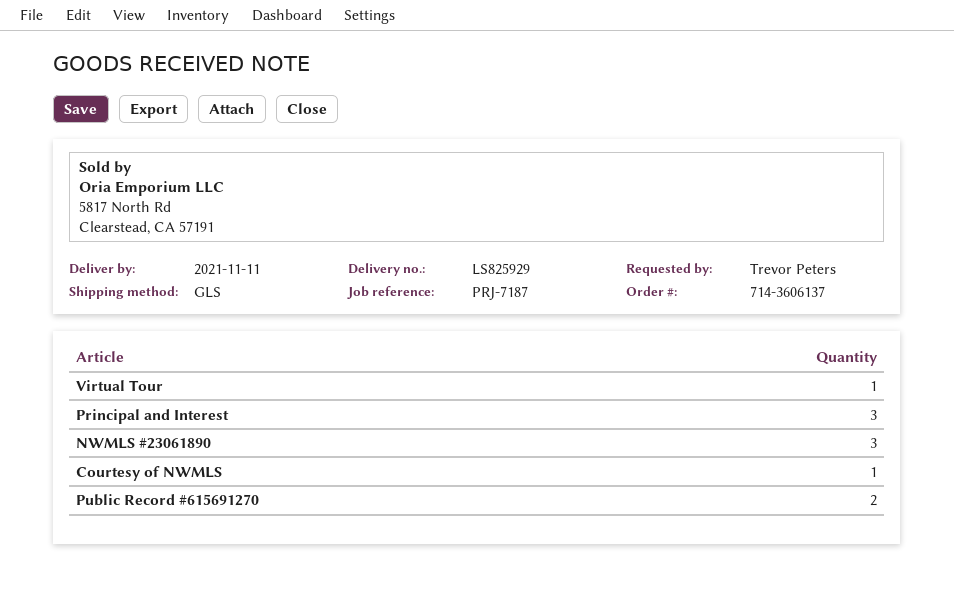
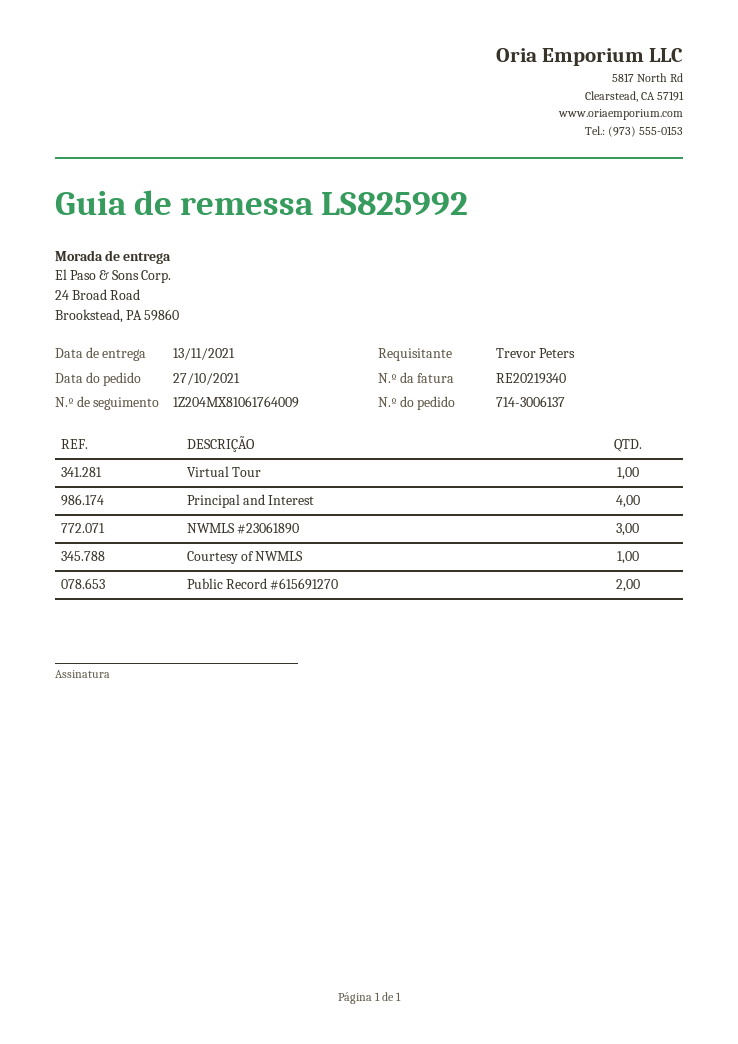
order number: 714-3606137 -> 714-3006137
delivery note number: LS825929 -> LS825992
delivery date: 2021-11-11 -> 2021-11-13
Principal and Interest: 3 -> 4

